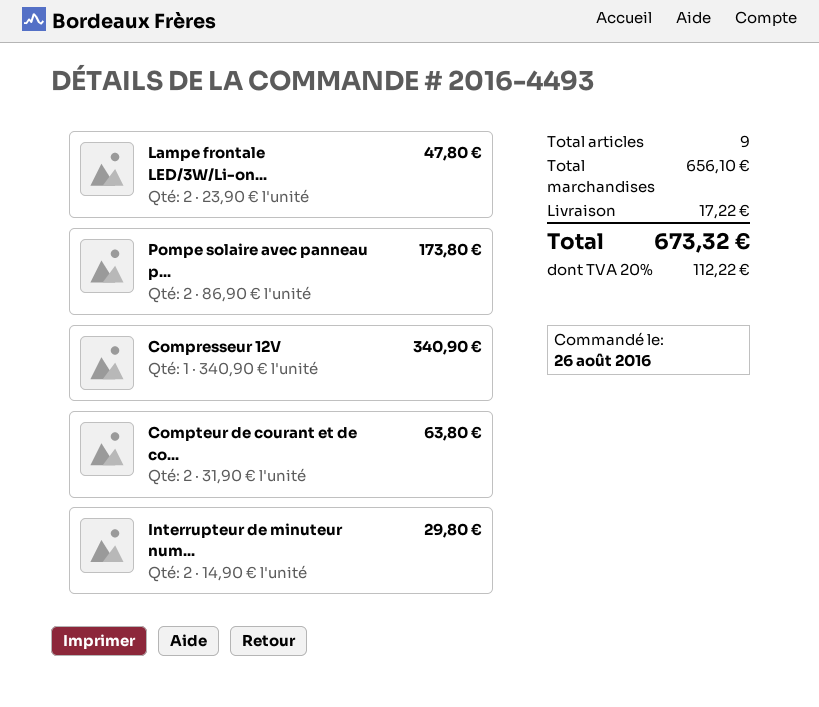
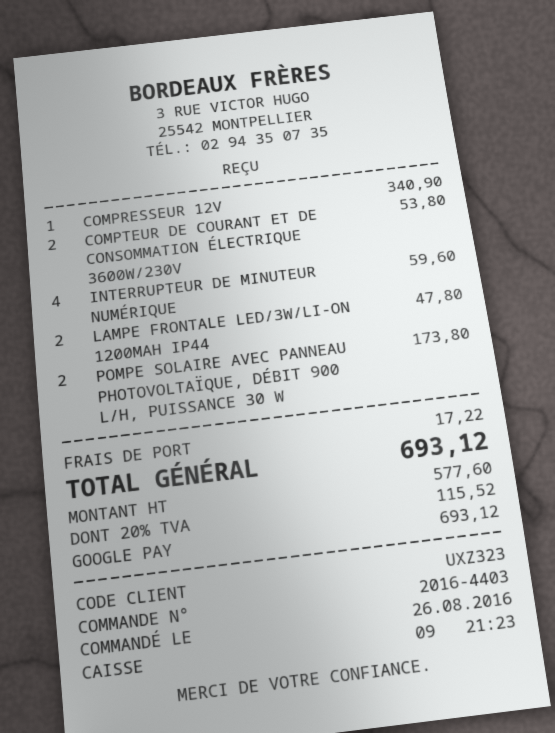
order number: 2016-4493 -> 2016-4403
Compteur de courant et de co...: 2 for 63.80 -> 2 for 53.80
Interrupteur de minuteur num...: 2 for 29.80 -> 4 for 59.60
tax: 20% = 112.22 -> 20% = 115.52
total: 673.32 -> 693.12

